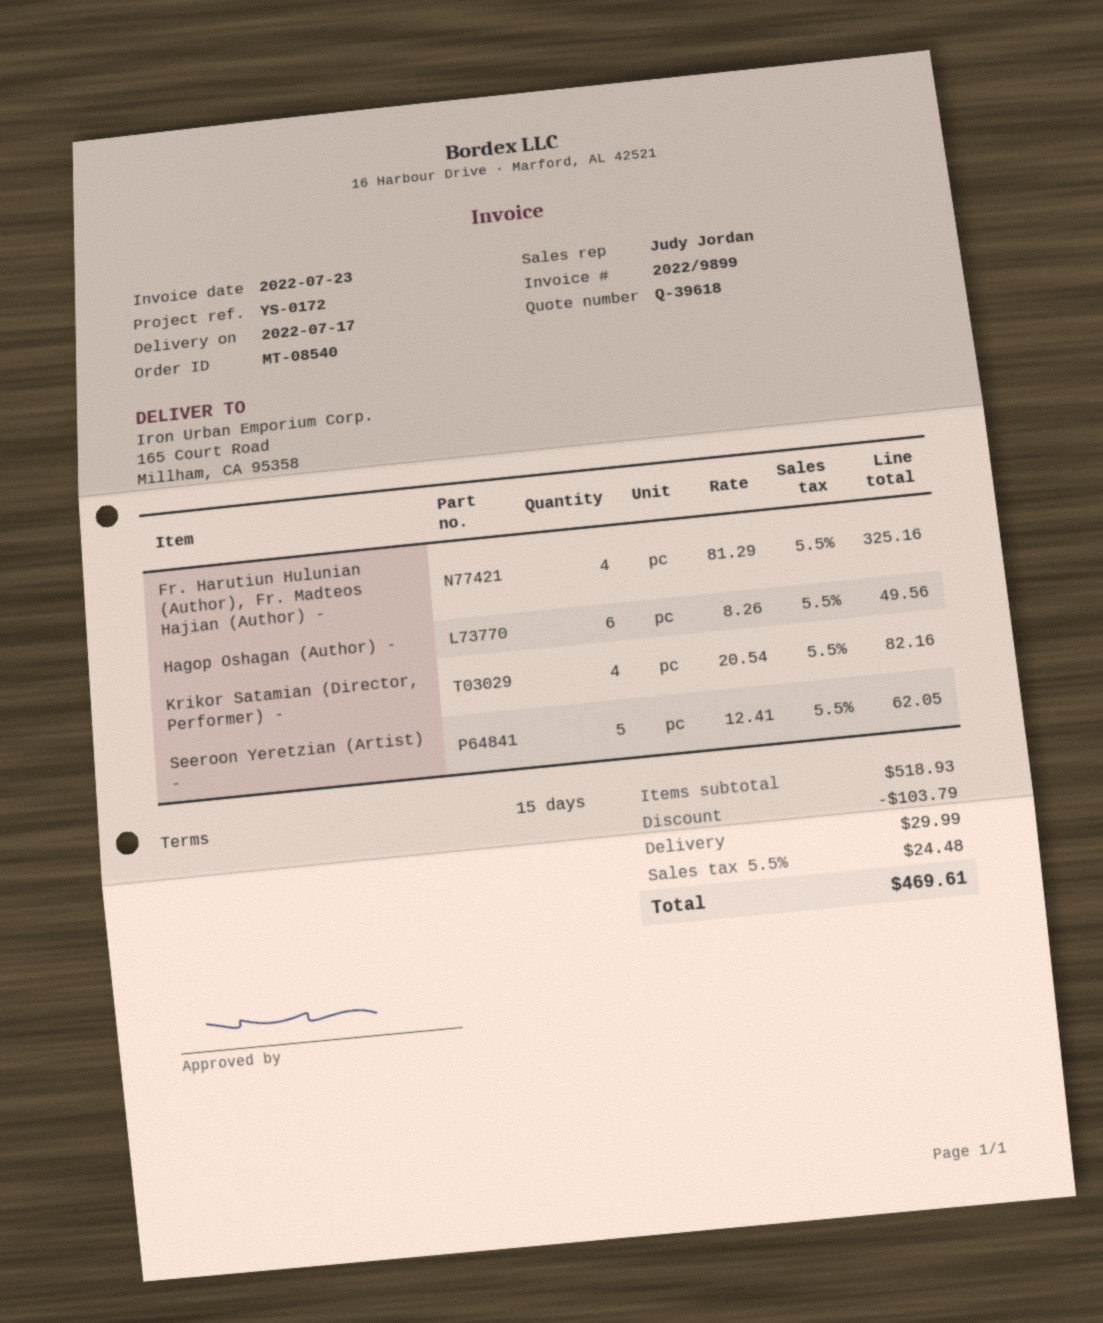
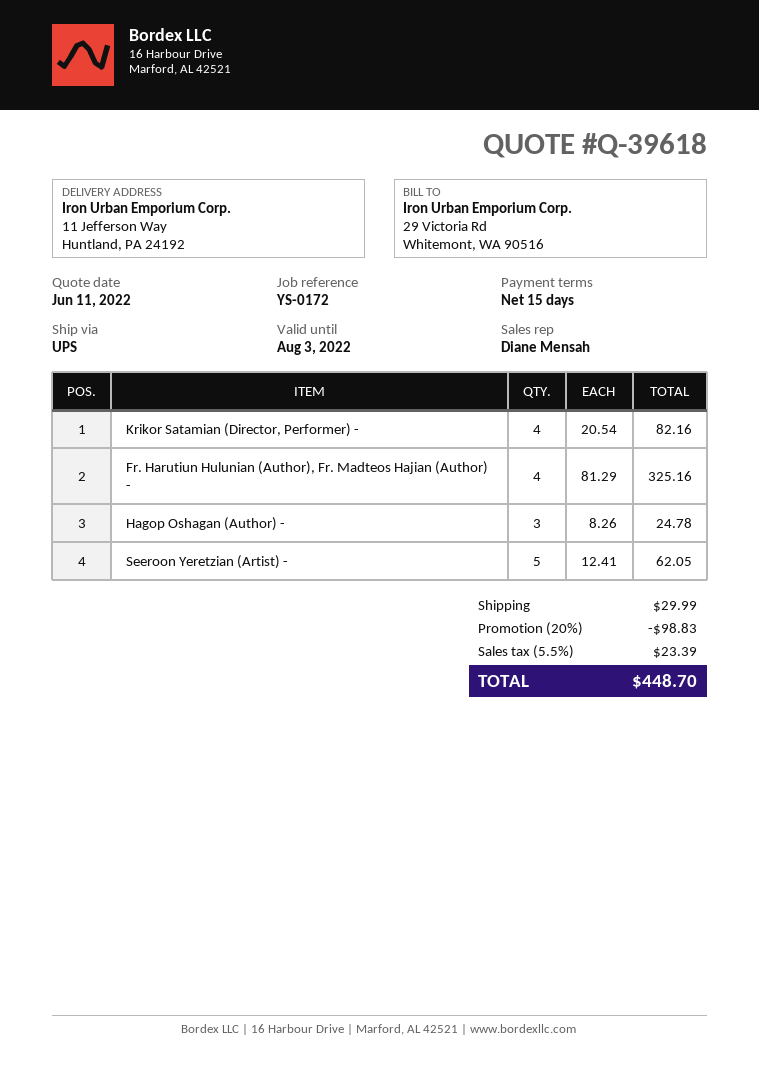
sales rep: Judy Jordan -> Diane Mensah
ship to: 165 Court Road, Millham, CA 95358 -> 11 Jefferson Way, Huntland, PA 24192
Hagop Oshagan (Author) -: 6 x 8.26 = 49.56 -> 3 x 8.26 = 24.78
discount: 103.79 -> 98.83
tax: 5.5% = 24.48 -> 5.5% = 23.39
total: 469.61 -> 448.70

